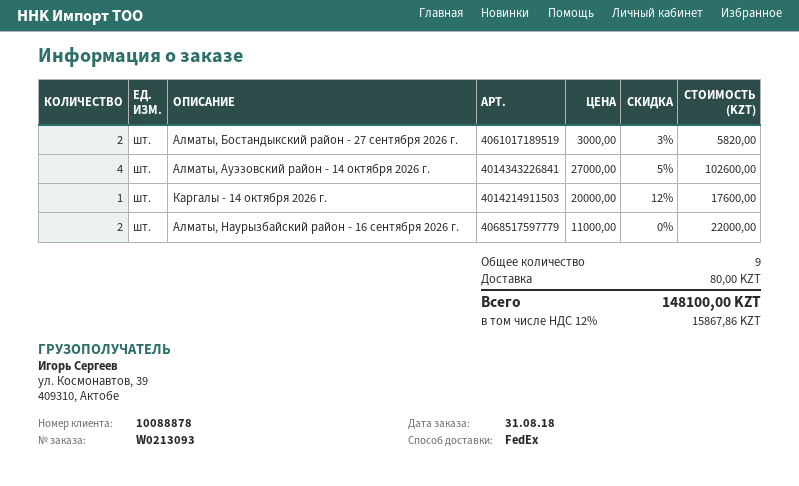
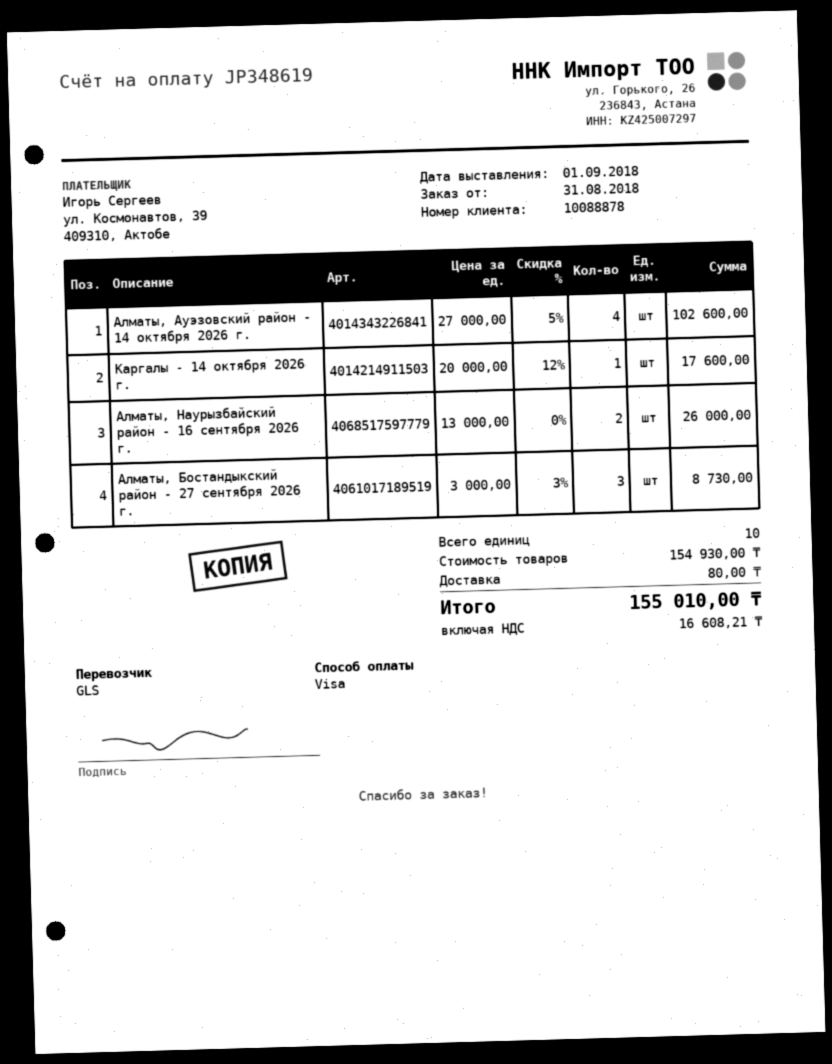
shipping method: FedEx -> GLS
Алматы, Бостандыкский район - 27 сентября 2026 г.: 2 x 3000.00 - 3% = 5820.00 -> 3 x 3000.00 - 3% = 8730.00
Алматы, Наурызбайский район - 16 сентября 2026 г.: 2 x 11000.00 = 22000.00 -> 2 x 13000.00 = 26000.00
total quantity: 9 -> 10
tax: 15867.86 -> 16608.21
total: 148100.00 -> 155010.00

